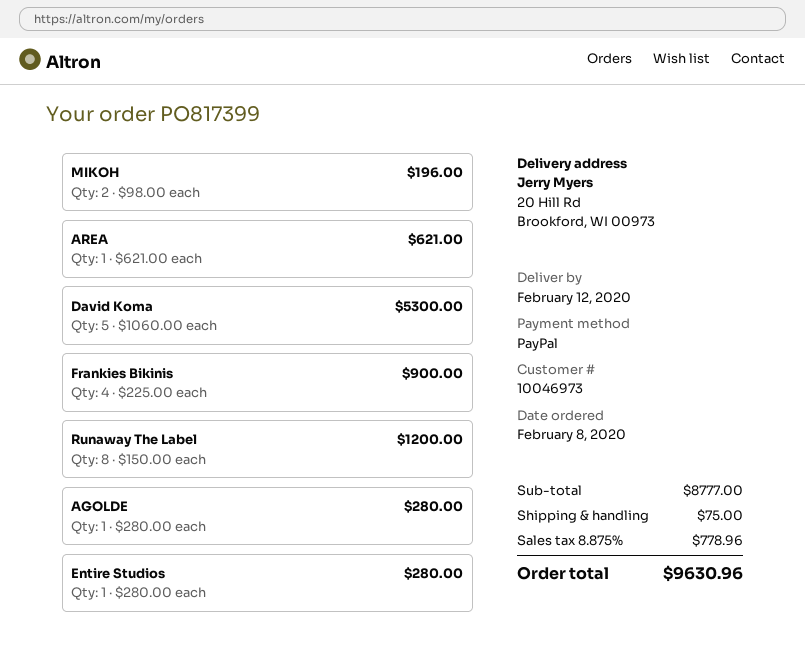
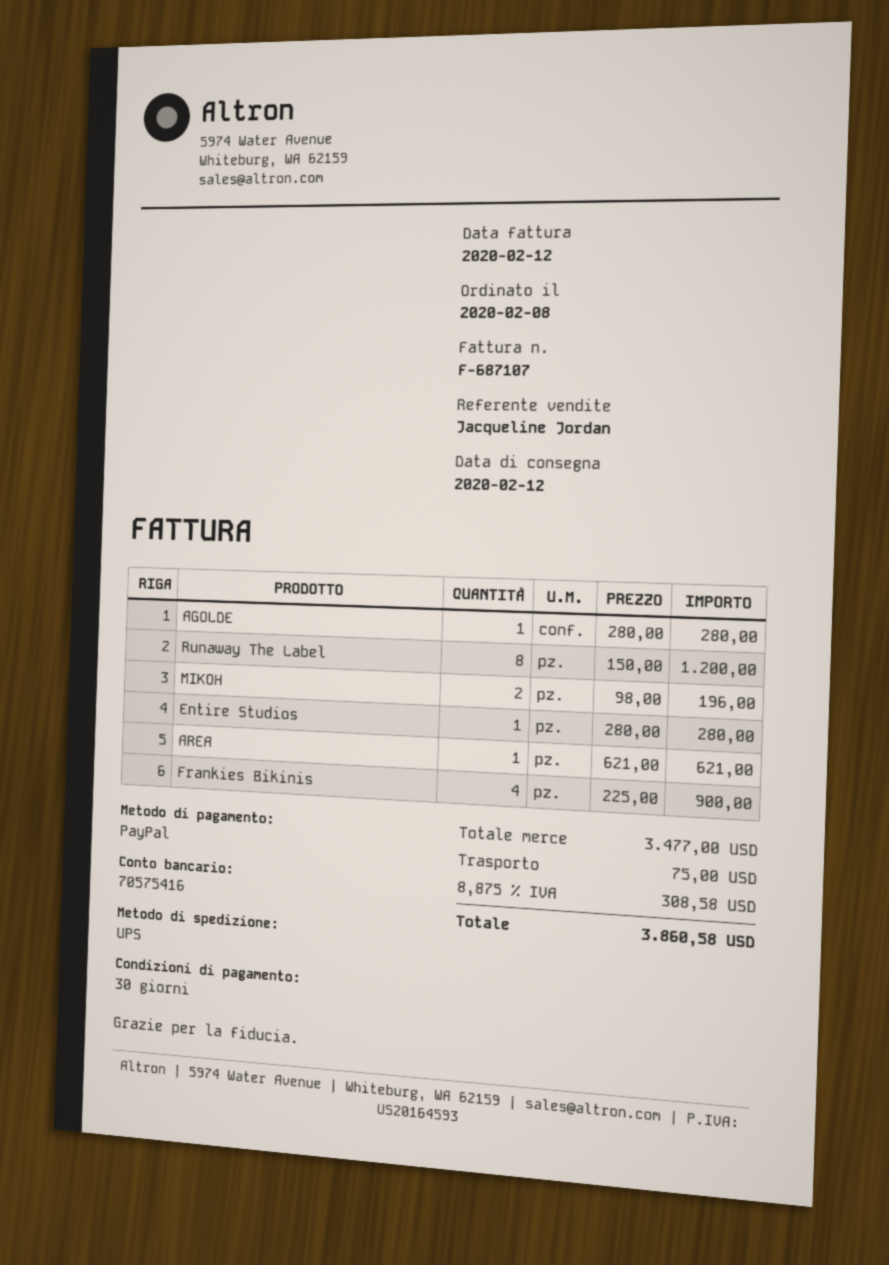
David Koma: 5 x 1060.00 = 5300.00 -> none
subtotal: 8777.00 -> 3477.00
tax: 8.875% = 778.96 -> 8.875% = 308.58
total: 9630.96 -> 3860.58

